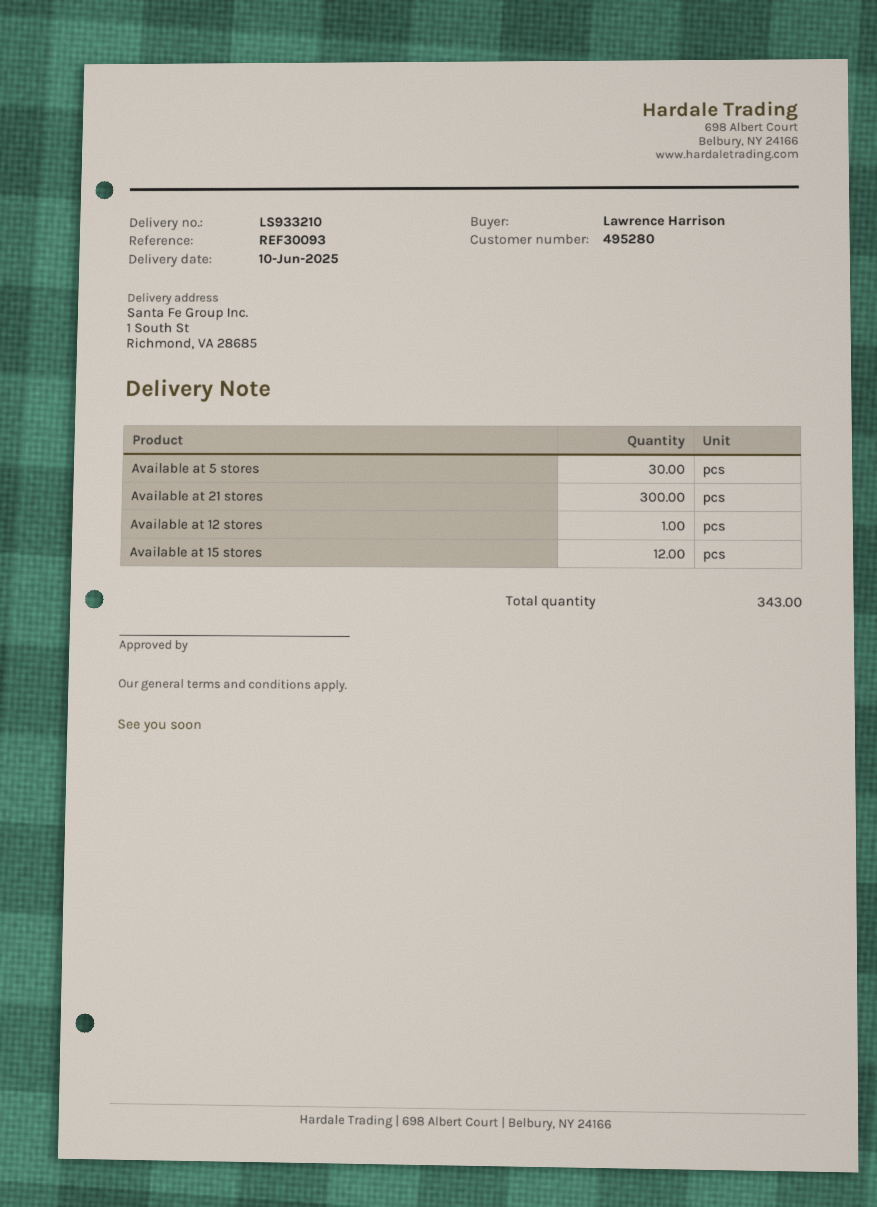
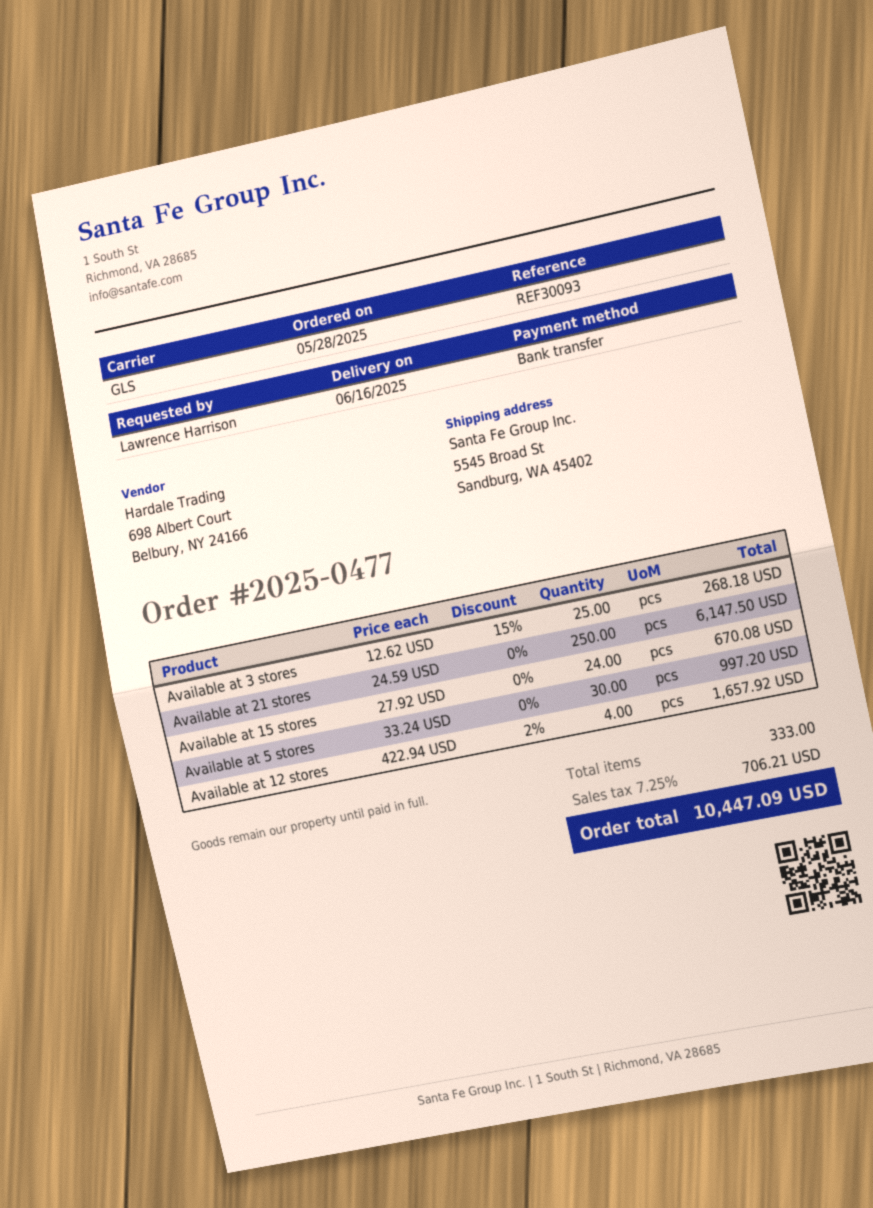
delivery date: 2025-06-10 -> 2025-06-16
ship to: 1 South St, Richmond, VA 28685 -> 5545 Broad St, Sandburg, WA 45402
Available at 21 stores: 300 -> 250
Available at 12 stores: 1 -> 4
Available at 15 stores: 12 -> 24
Available at 3 stores: none -> 25
total quantity: 343 -> 333

